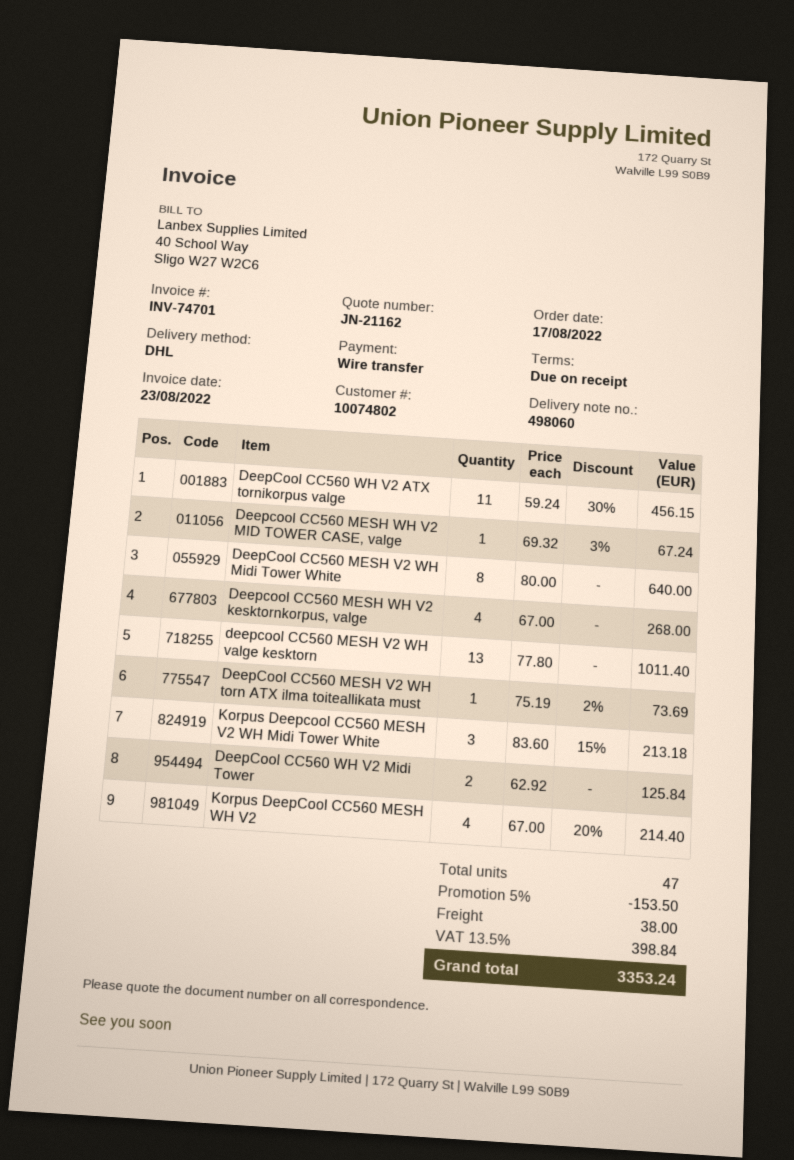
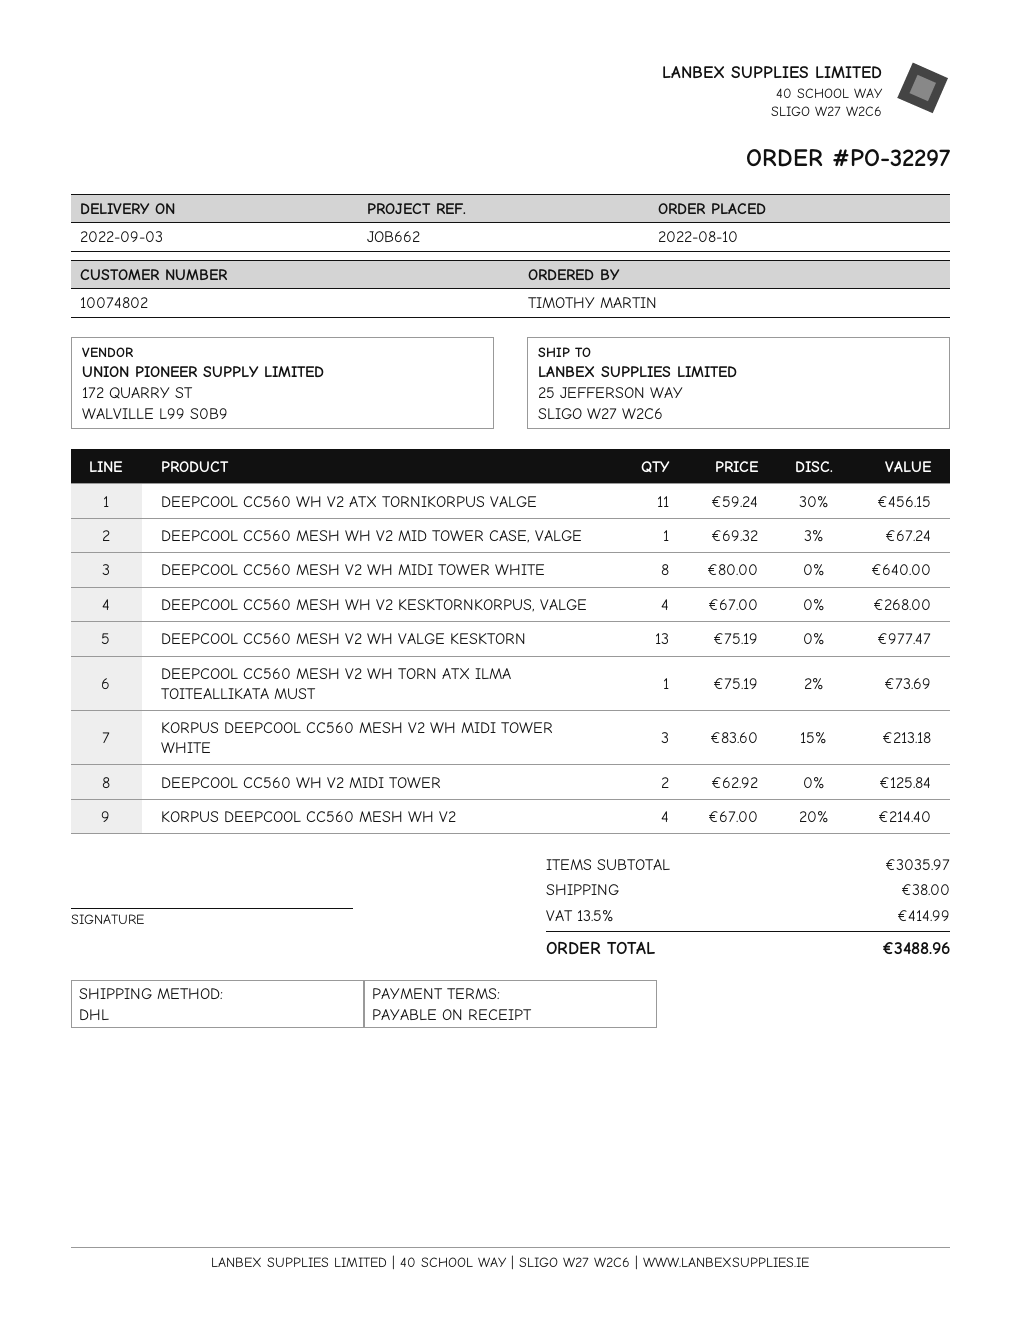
order date: 2022-08-17 -> 2022-08-10
deepcool CC560 MESH V2 WH valge kesktorn: 13 x 77.80 = 1011.40 -> 13 x 75.19 = 977.47
discount: 5% = 153.50 -> none
tax: 13.5% = 398.84 -> 13.5% = 414.99
total: 3353.24 -> 3488.96

